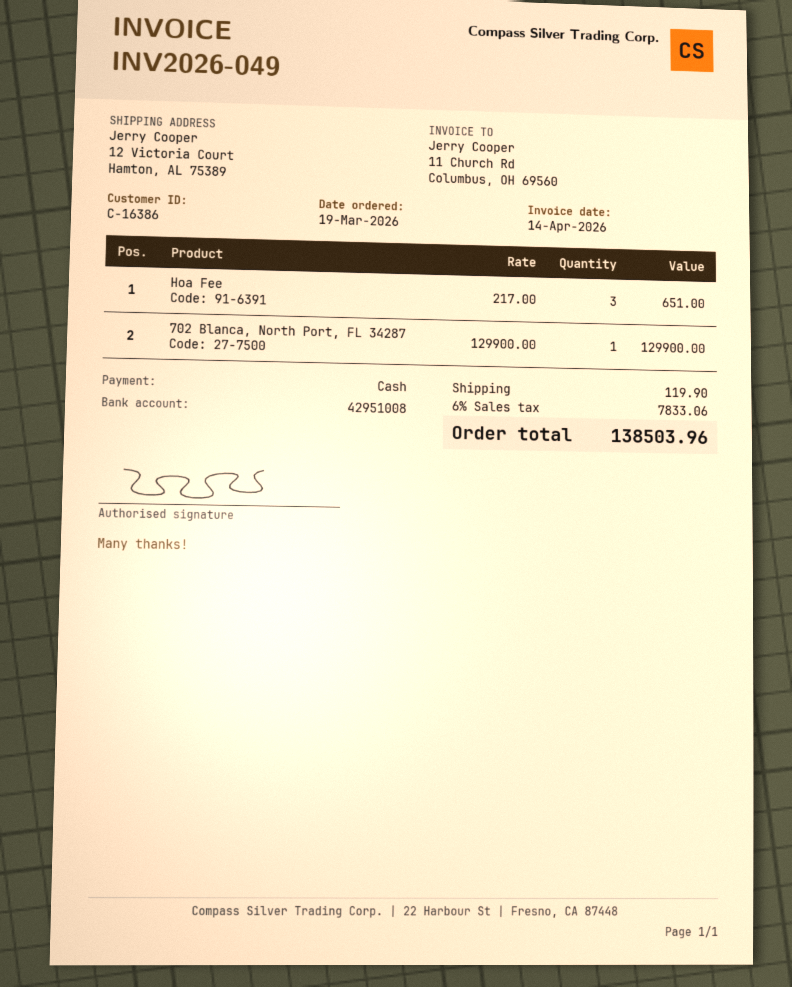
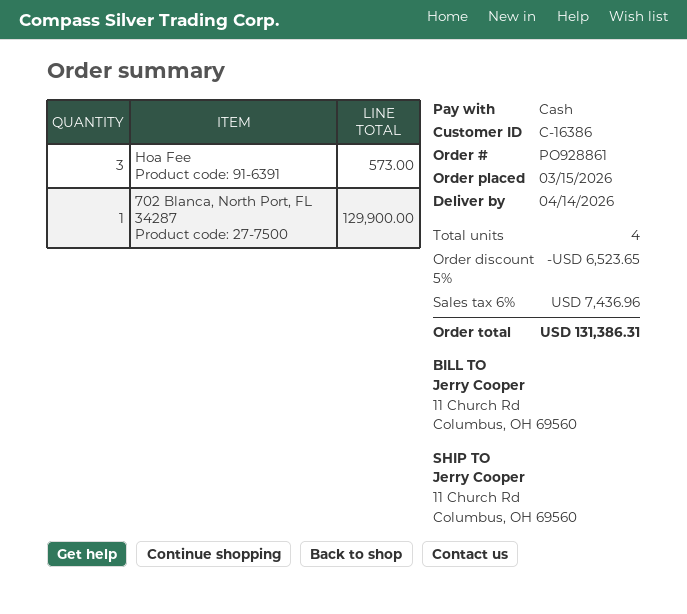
order date: 2026-03-19 -> 2026-03-15
ship to: 12 Victoria Court, Hamton, AL 75389 -> 11 Church Rd, Columbus, OH 69560
Hoa Fee: 3 for 651.00 -> 3 for 573.00
discount: none -> 5% = 6523.65
shipping: 119.90 -> none
tax: 6% = 7833.06 -> 6% = 7436.96
total: 138503.96 -> 131386.31

